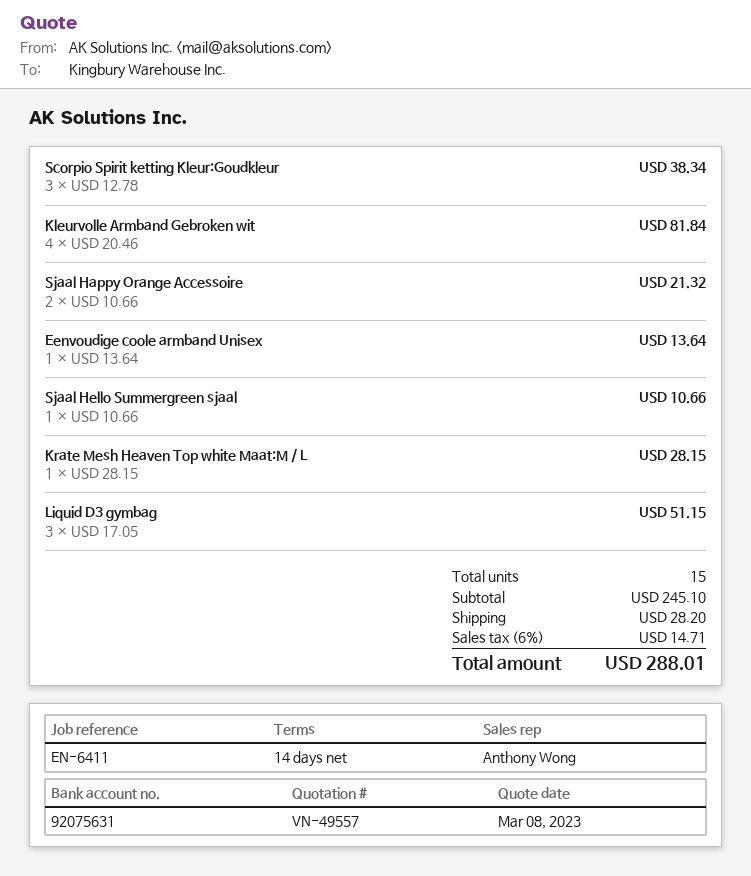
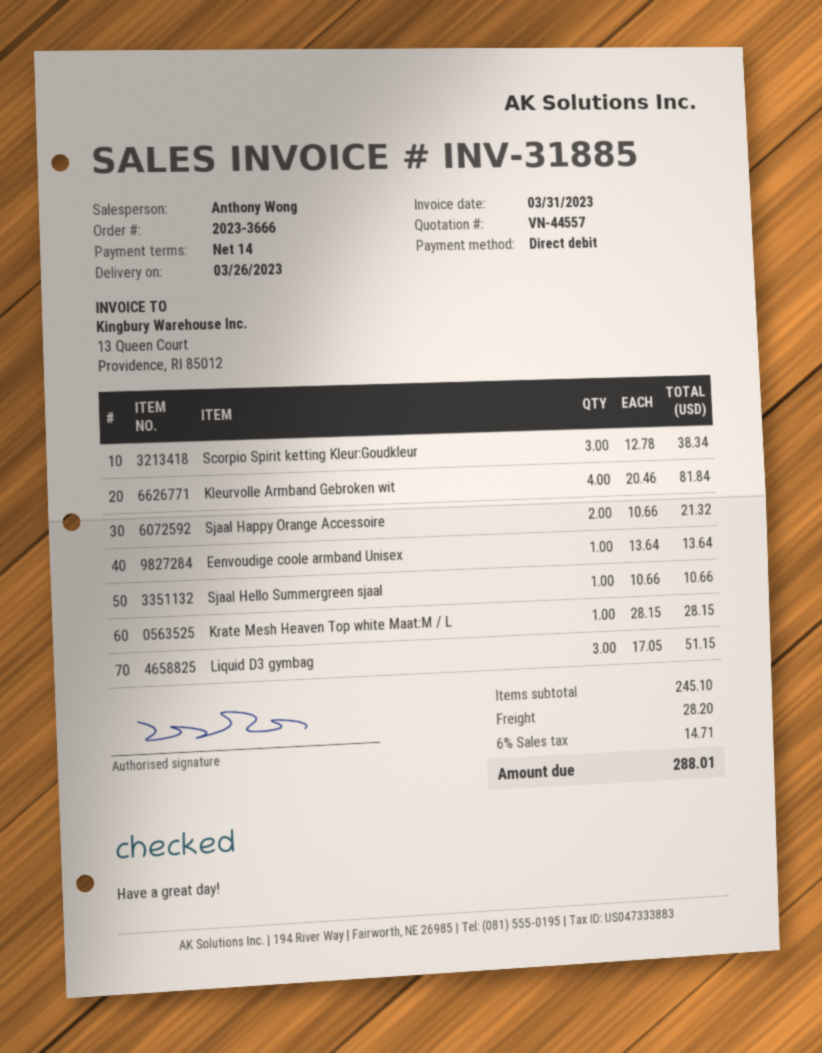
quote number: VN-49557 -> VN-44557

